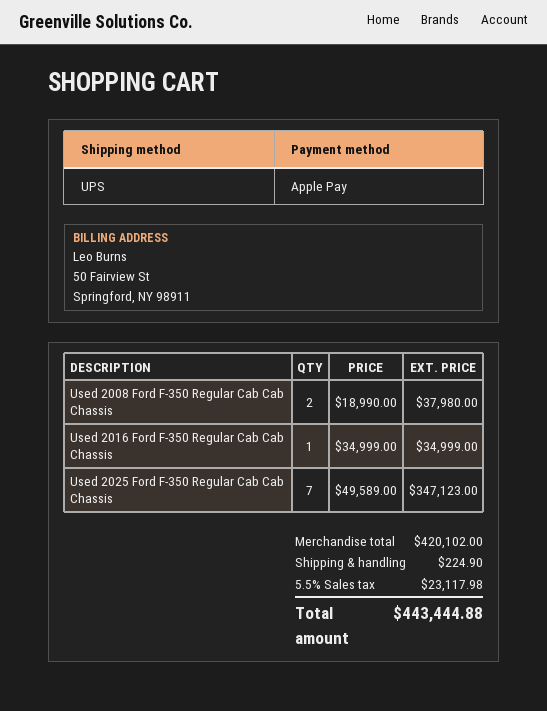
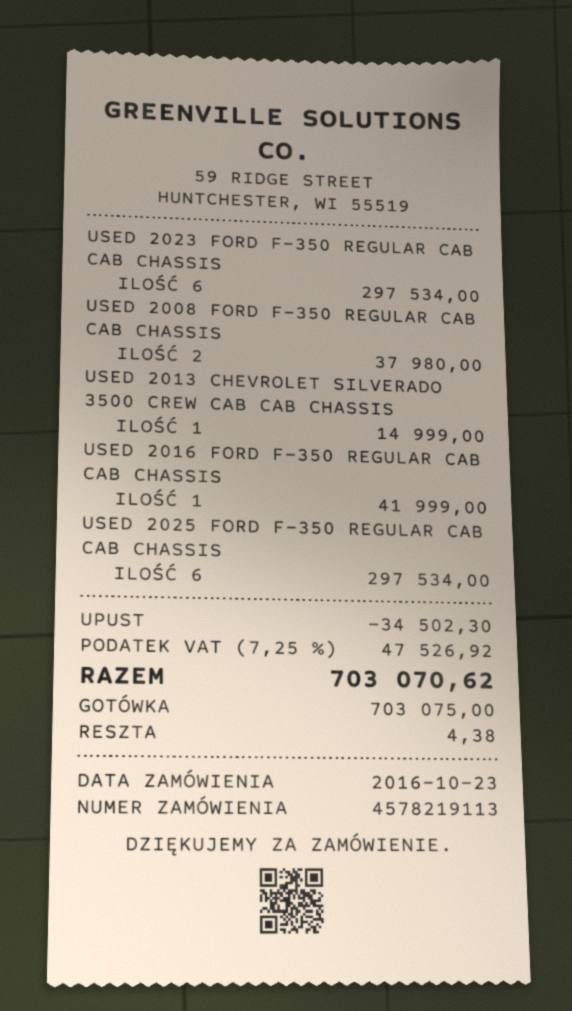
payment method: Apple Pay -> cash
Used 2016 Ford F-350 Regular Cab Cab Chassis: 1 for 34999.00 -> 1 for 41999.00
Used 2025 Ford F-350 Regular Cab Cab Chassis: 7 for 347123.00 -> 6 for 297534.00
USED 2023 FORD F-350 REGULAR CAB CAB CHASSIS: none -> 6 for 297534.00
USED 2013 CHEVROLET SILVERADO 3500 CREW CAB CAB CHASSIS: none -> 1 for 14999.00
discount: none -> 34502.30
shipping: 224.90 -> none
tax: 5.5% = 23117.98 -> 7.25% = 47526.92
total: 443444.88 -> 703070.62

